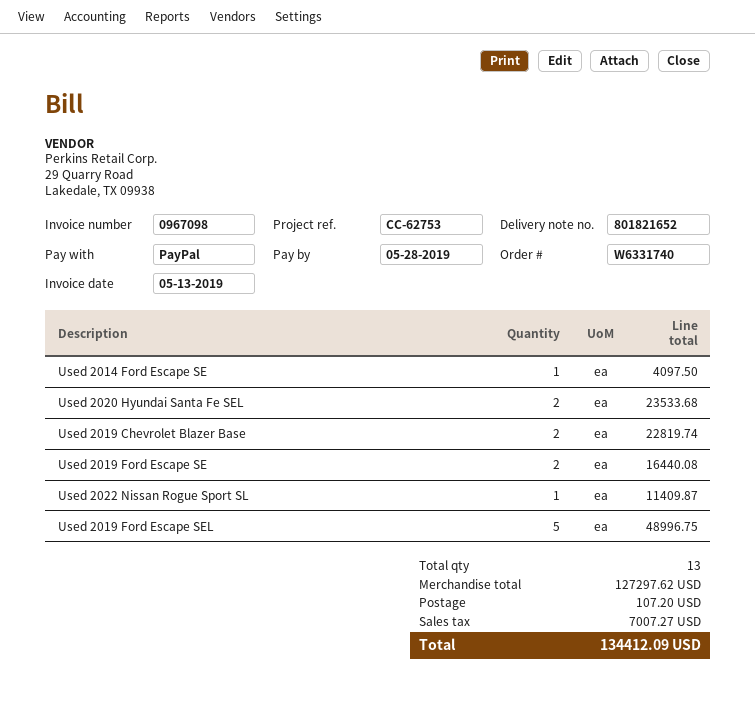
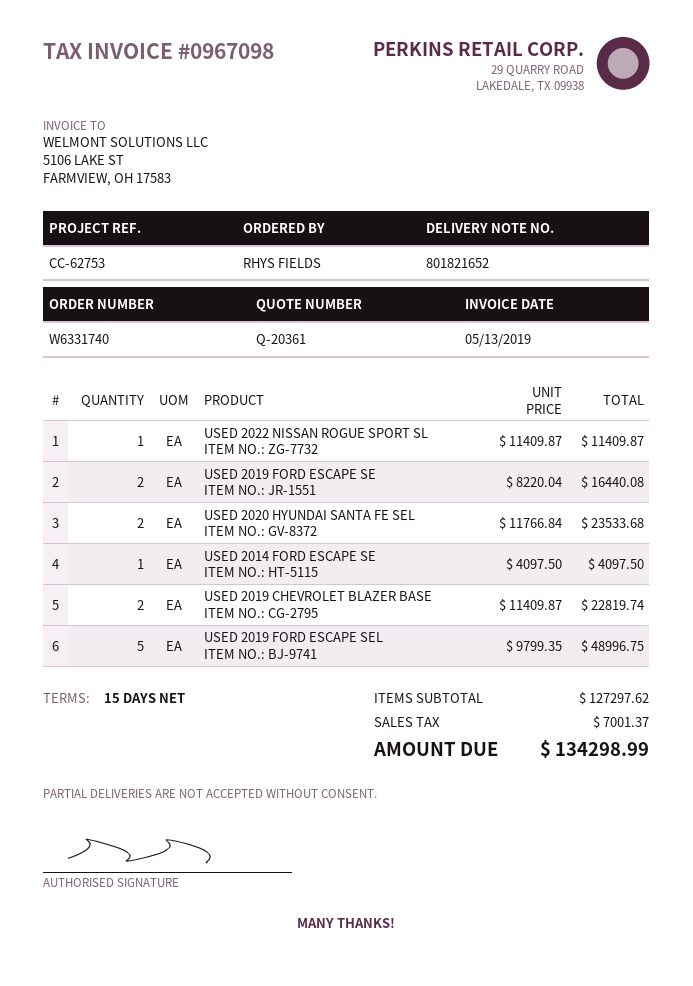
shipping: 107.20 -> none
tax: 7007.27 -> 7001.37
total: 134412.09 -> 134298.99

